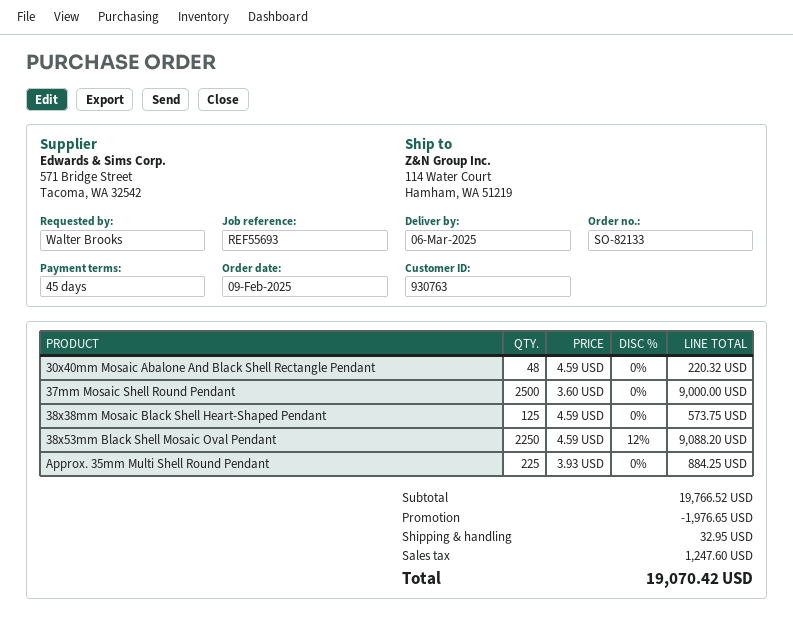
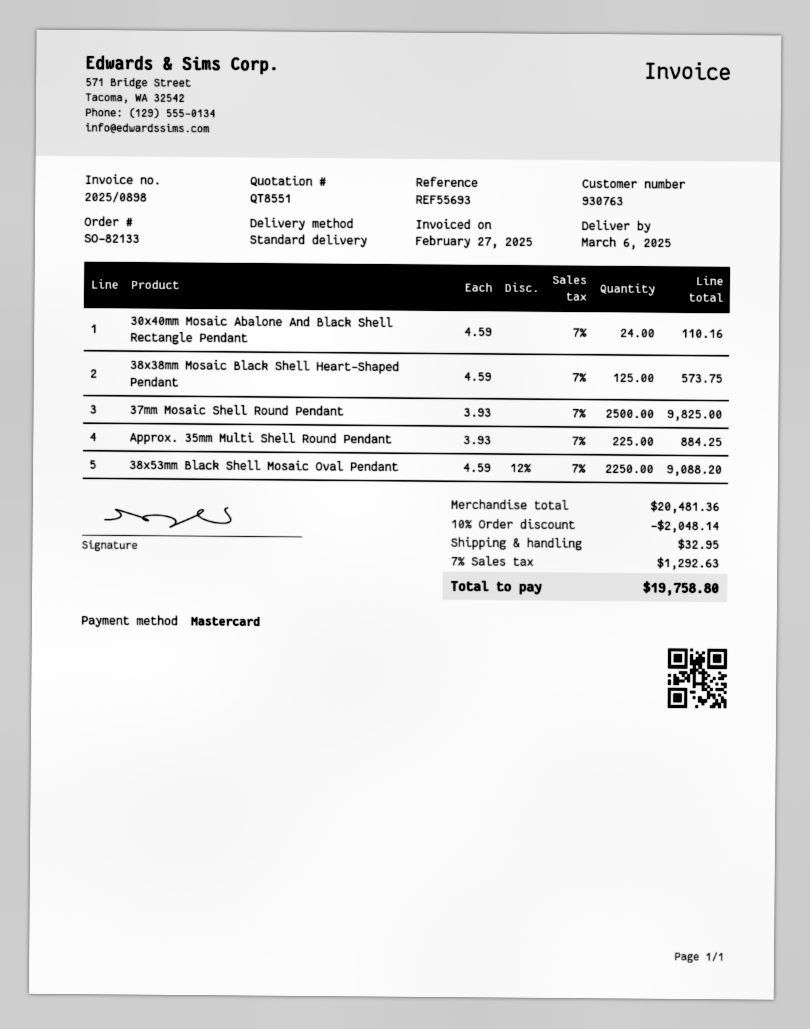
30x40mm Mosaic Abalone And Black Shell Rectangle Pendant: 48 x 4.59 = 220.32 -> 24 x 4.59 = 110.16
37mm Mosaic Shell Round Pendant: 2500 x 3.60 = 9000.00 -> 2500 x 3.93 = 9825.00
subtotal: 19766.52 -> 20481.36
discount: 1976.65 -> 2048.14
tax: 1247.60 -> 1292.63
total: 19070.42 -> 19758.80

